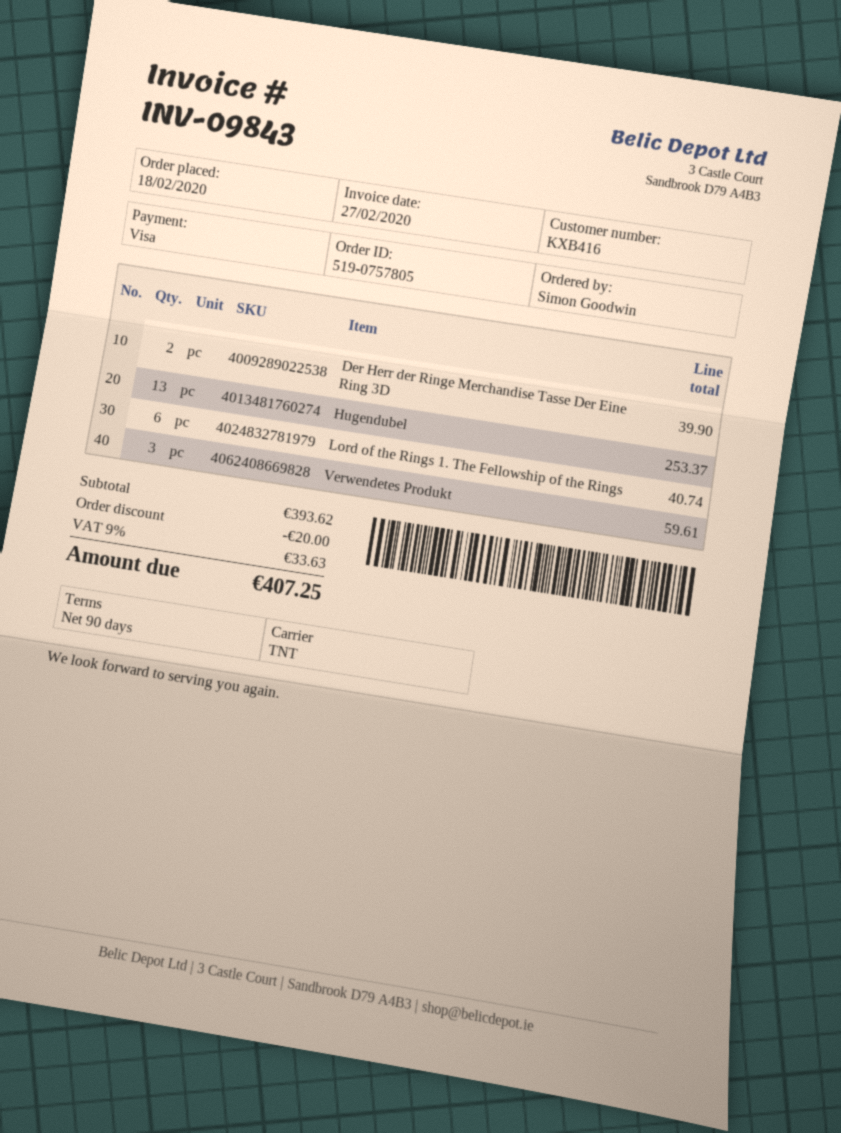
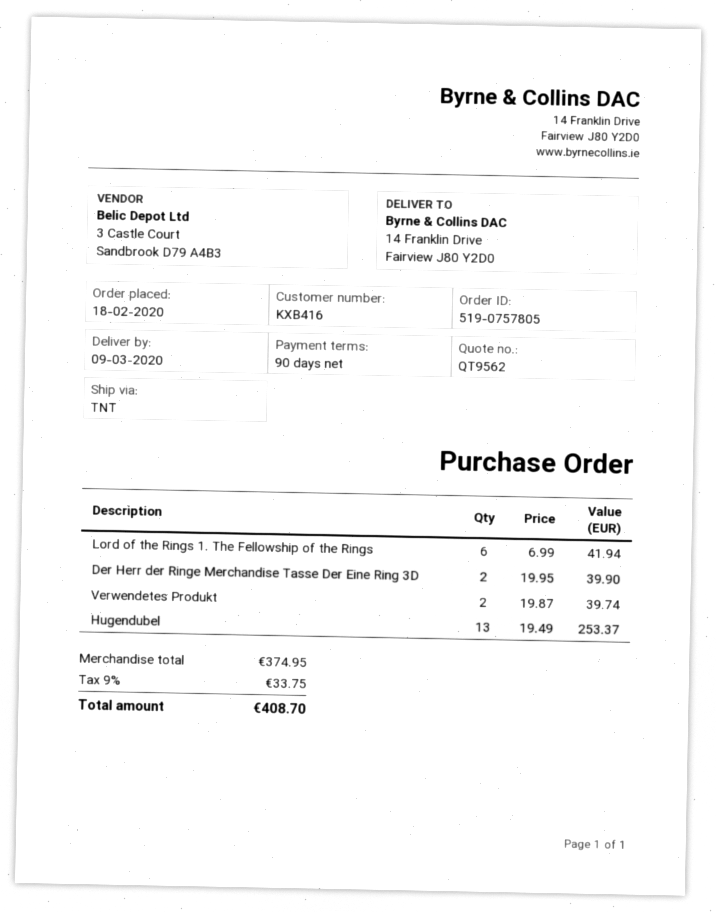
Lord of the Rings 1. The Fellowship of the Rings: 6 for 40.74 -> 6 for 41.94
Verwendetes Produkt: 3 for 59.61 -> 2 for 39.74
subtotal: 393.62 -> 374.95
discount: 20.00 -> none
tax: 9% = 33.63 -> 9% = 33.75
total: 407.25 -> 408.70

